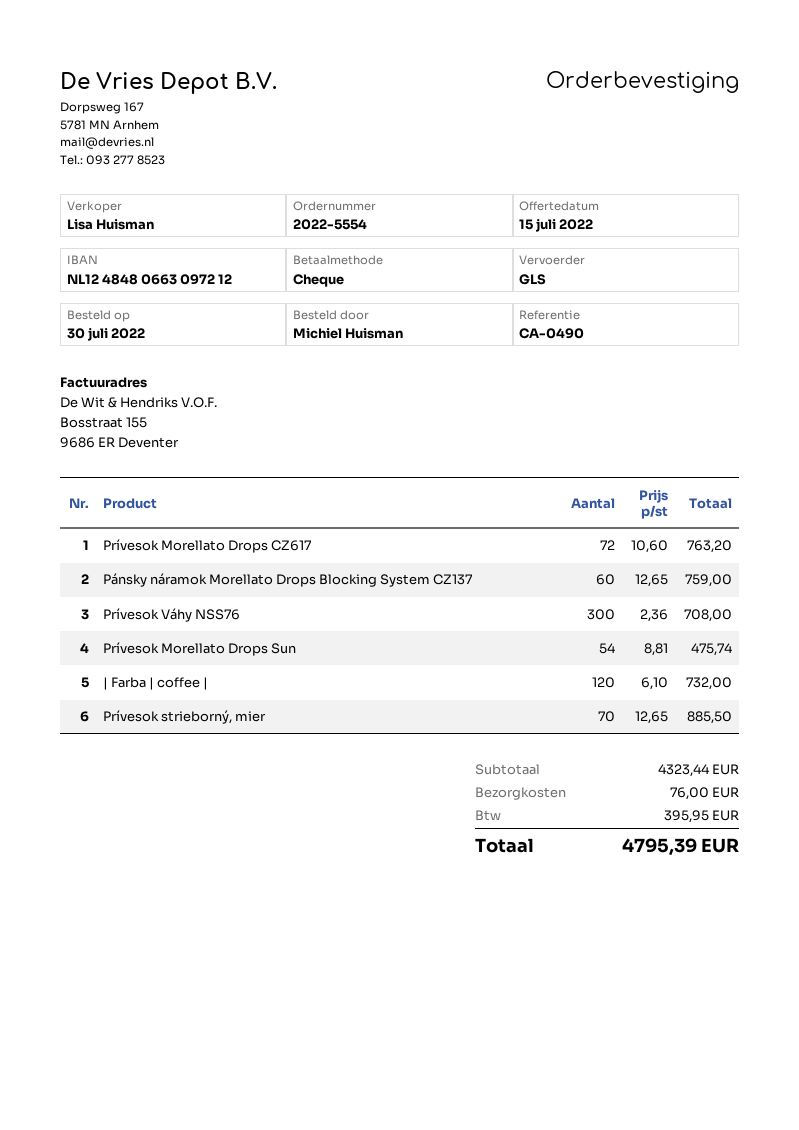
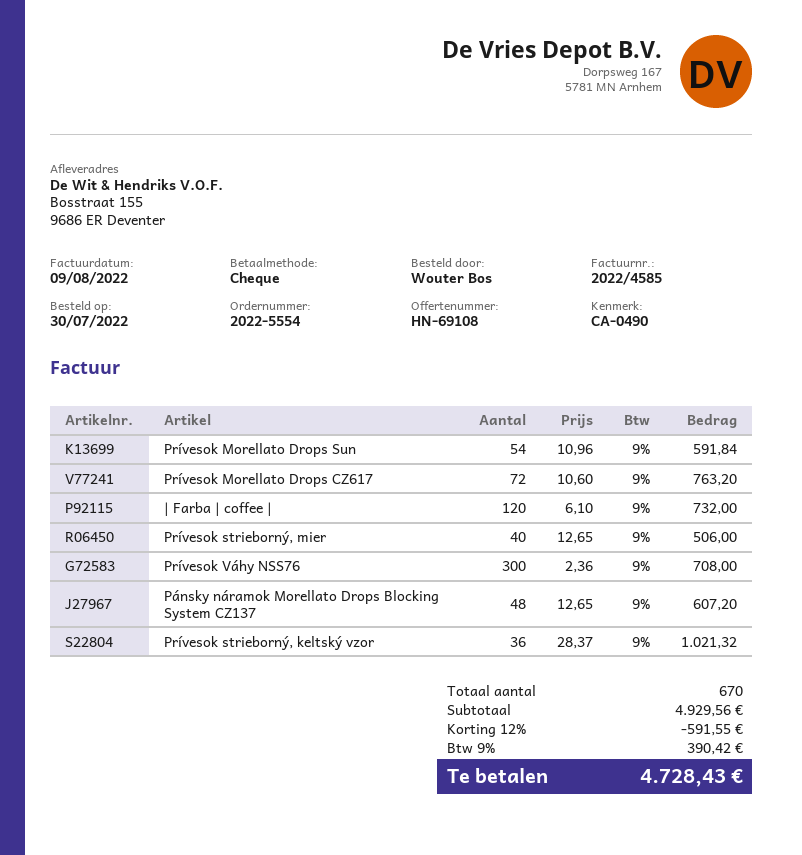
ordered by: Michiel Huisman -> Wouter Bos
Pánsky náramok Morellato Drops Blocking System CZ137: 60 x 12.65 = 759.00 -> 48 x 12.65 = 607.20
Prívesok Morellato Drops Sun: 54 x 8.81 = 475.74 -> 54 x 10.96 = 591.84
Prívesok strieborný, mier: 70 x 12.65 = 885.50 -> 40 x 12.65 = 506.00
Prívesok strieborný, keltský vzor: none -> 36 x 28.37 = 1021.32
subtotal: 4323.44 -> 4929.56
discount: none -> 12% = 591.55
shipping: 76.00 -> none
tax: 395.95 -> 390.42
total: 4795.39 -> 4728.43

